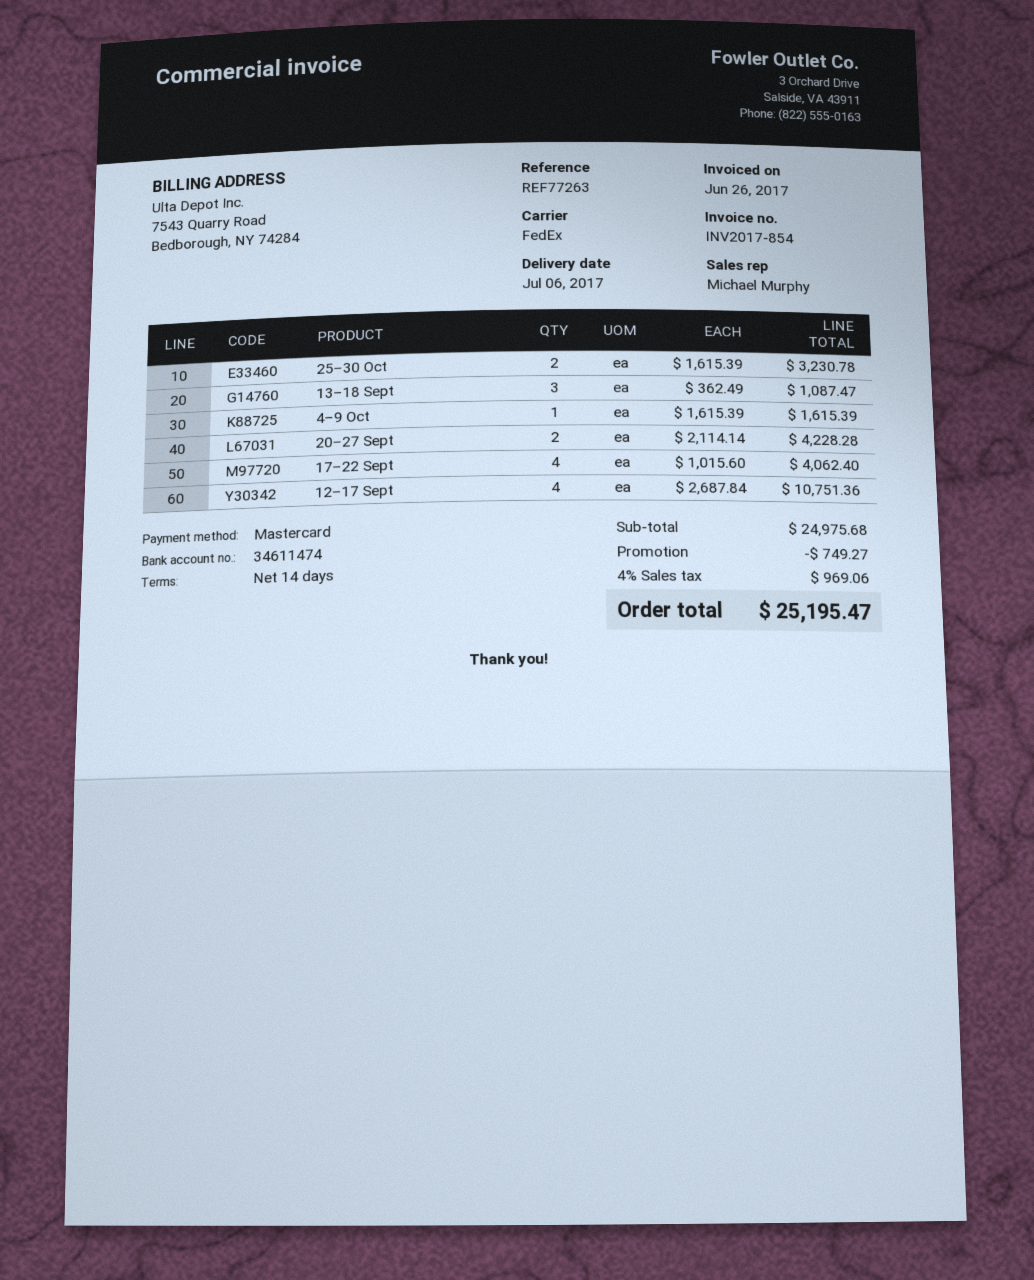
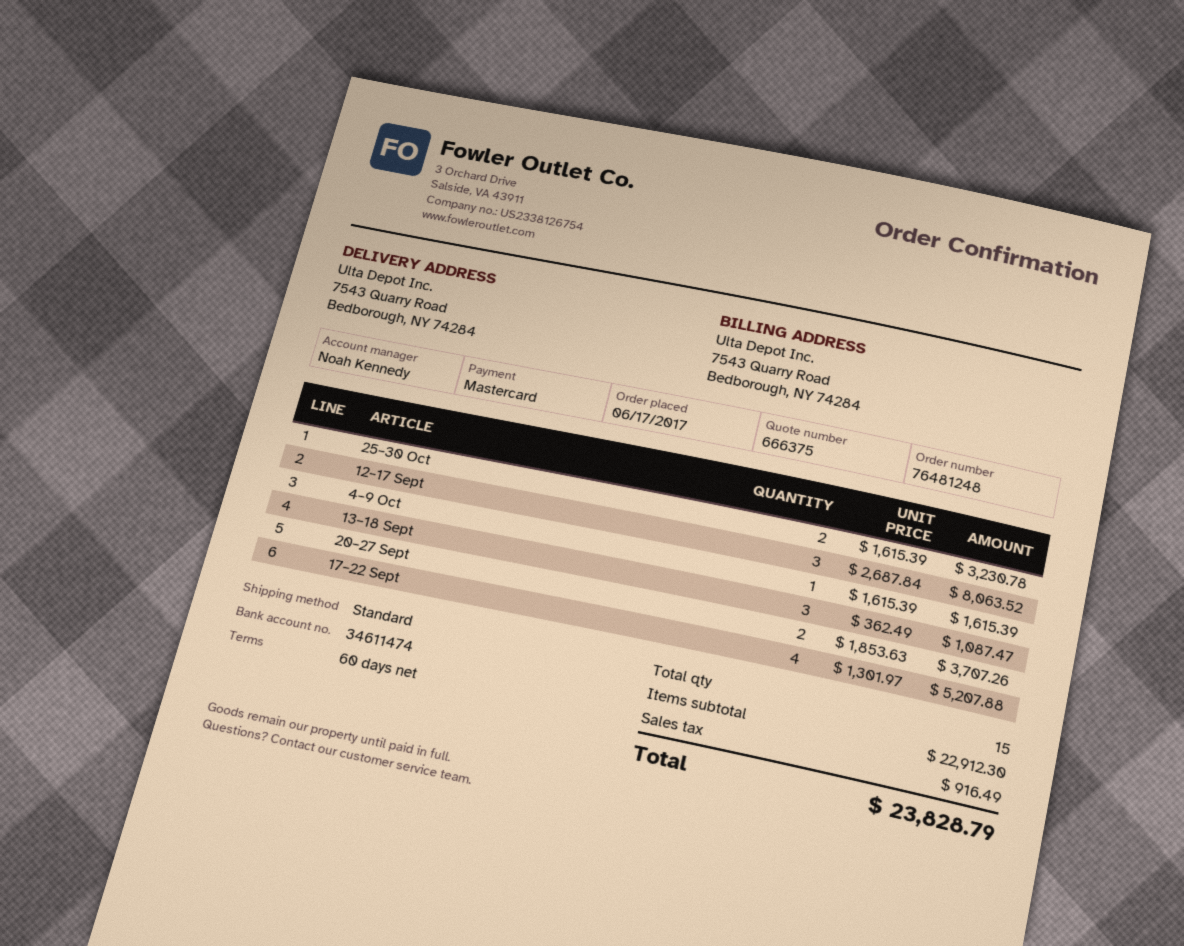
payment terms: 14 days -> 60 days
sales rep: Michael Murphy -> Noah Kennedy
shipping method: FedEx -> standard
20–27 Sept: 2 x 2114.14 = 4228.28 -> 2 x 1853.63 = 3707.26
17–22 Sept: 4 x 1015.60 = 4062.40 -> 4 x 1301.97 = 5207.88
12–17 Sept: 4 x 2687.84 = 10751.36 -> 3 x 2687.84 = 8063.52
subtotal: 24975.68 -> 22912.30
discount: 749.27 -> none
tax: 969.06 -> 916.49
total: 25195.47 -> 23828.79

